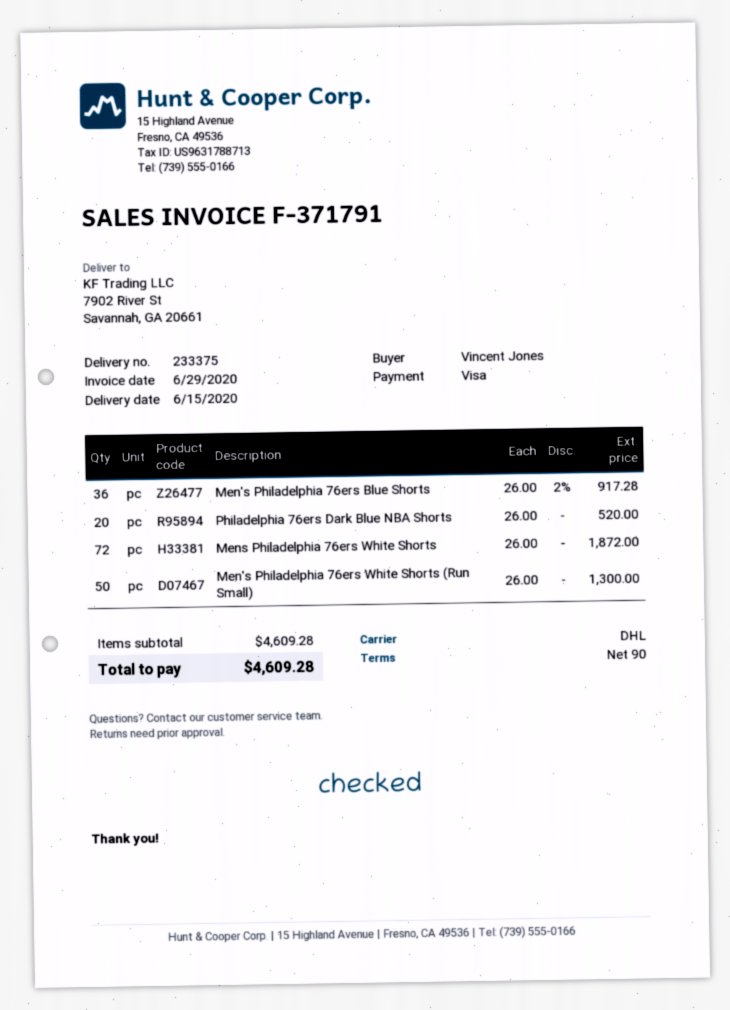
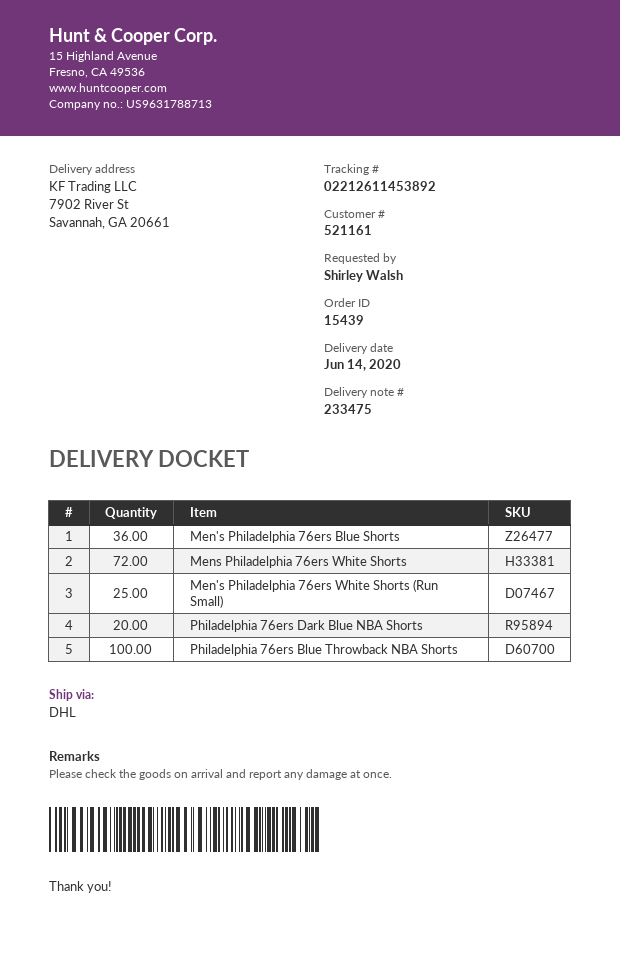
delivery note number: 233375 -> 233475
delivery date: 2020-06-15 -> 2020-06-14
ordered by: Vincent Jones -> Shirley Walsh
Men's Philadelphia 76ers White Shorts (Run Small): 50 -> 25
Philadelphia 76ers Blue Throwback NBA Shorts: none -> 100

